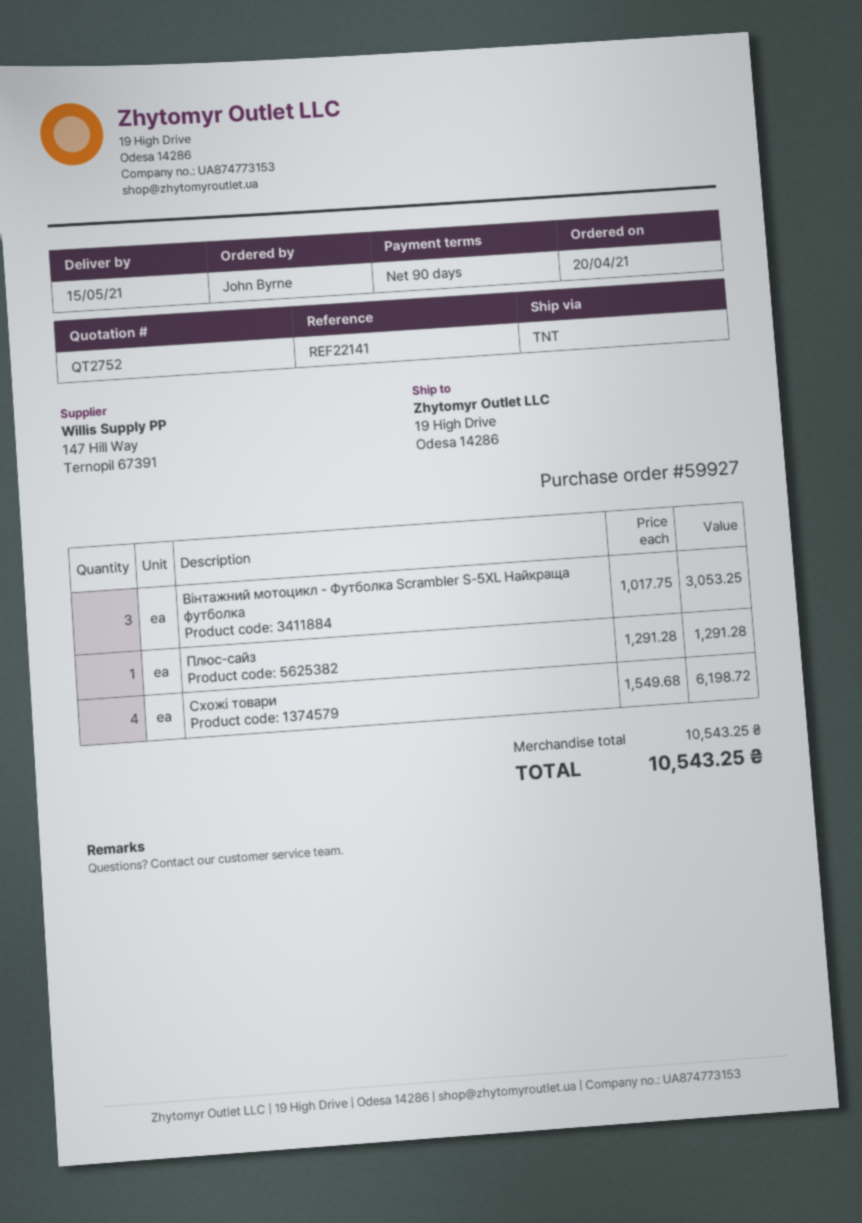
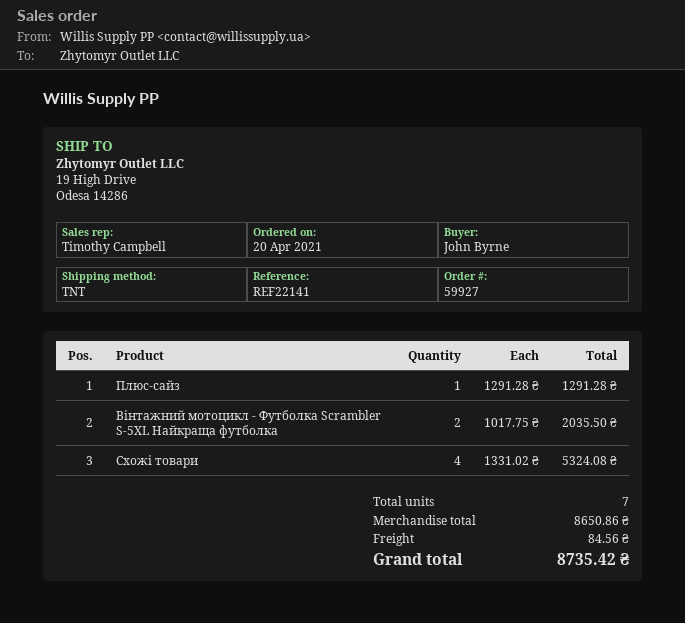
Вінтажний мотоцикл - Футболка Scrambler S-5XL Найкраща футболка: 3 x 1017.75 = 3053.25 -> 2 x 1017.75 = 2035.50
Схожі товари: 4 x 1549.68 = 6198.72 -> 4 x 1331.02 = 5324.08
subtotal: 10543.25 -> 8650.86
shipping: none -> 84.56
total: 10543.25 -> 8735.42

